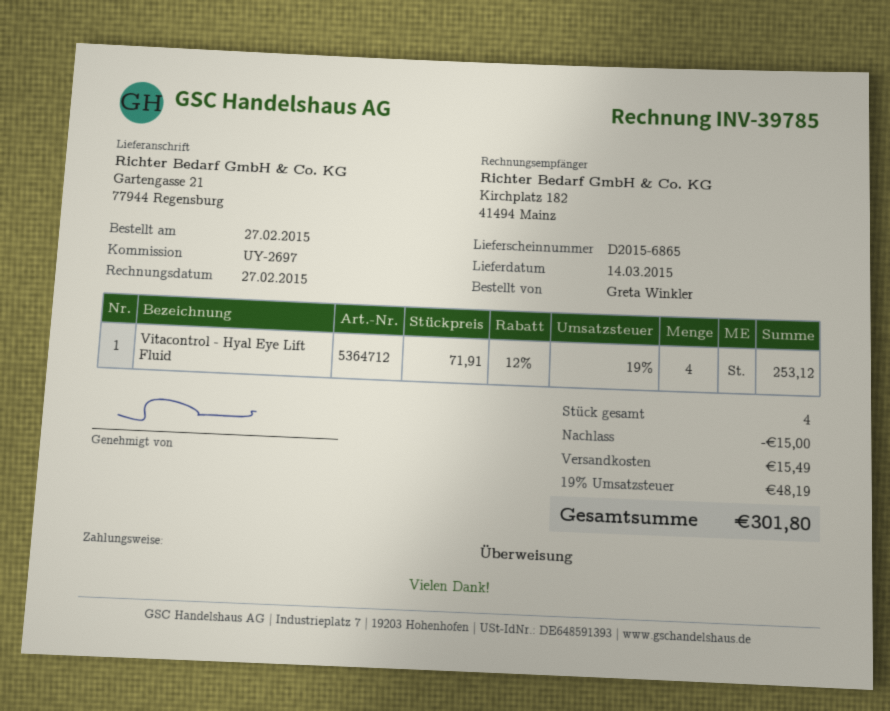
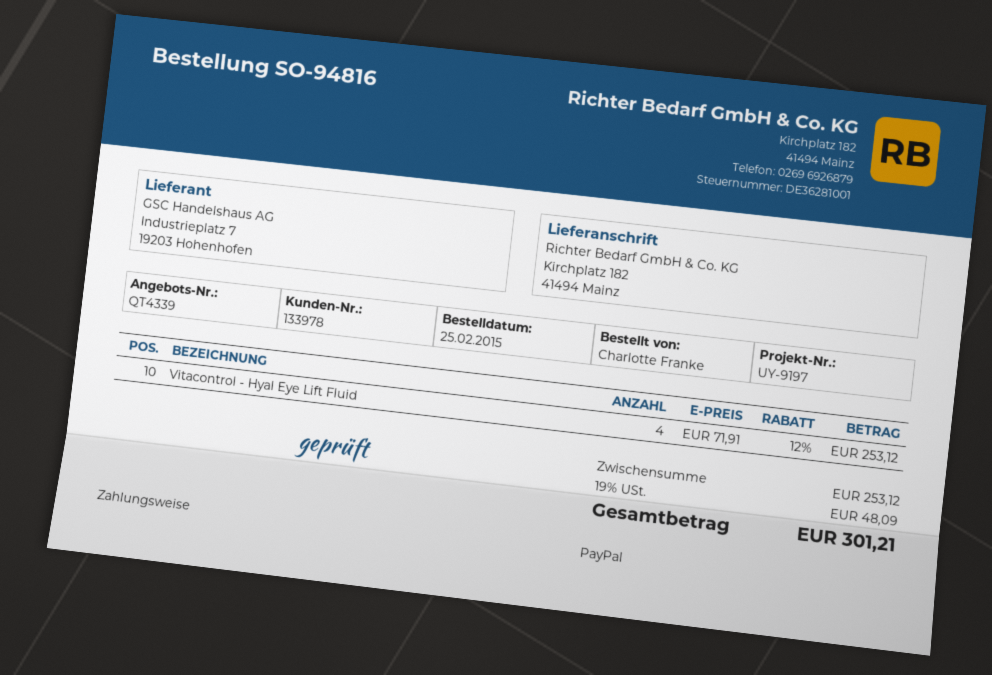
order date: 2015-02-27 -> 2015-02-25
reference: UY-2697 -> UY-9197
ordered by: Greta Winkler -> Charlotte Franke
payment method: bank transfer -> PayPal
ship to: Gartengasse 21, 77944 Regensburg -> Kirchplatz 182, 41494 Mainz
discount: 15.00 -> none
shipping: 15.49 -> none
tax: 19% = 48.19 -> 19% = 48.09
total: 301.80 -> 301.21

